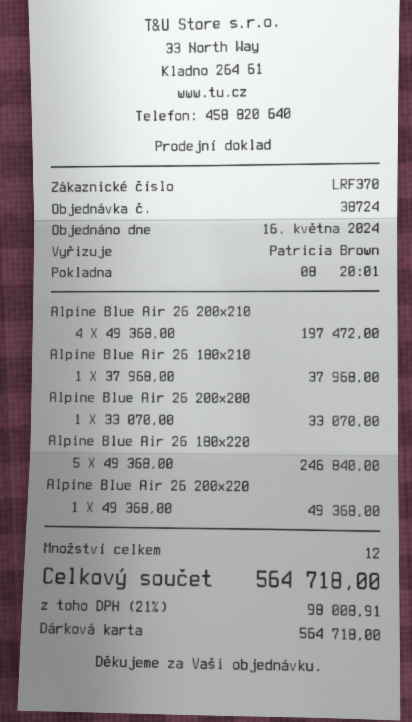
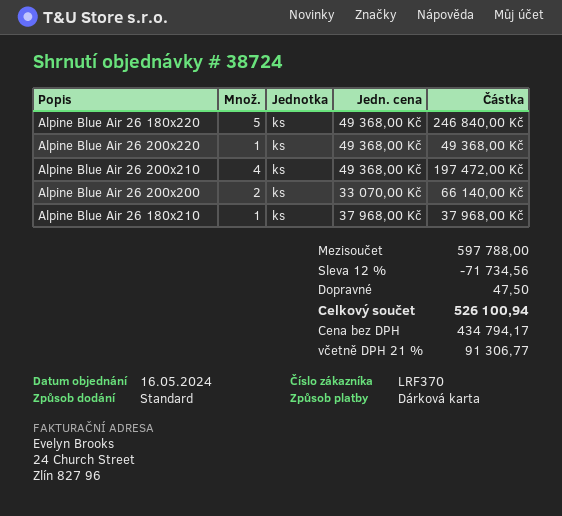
Alpine Blue Air 26 200x200: 1 x 33070.00 = 33070.00 -> 2 x 33070.00 = 66140.00
discount: none -> 12% = 71734.56
shipping: none -> 47.50
tax: 21% = 98008.91 -> 21% = 91306.77
total: 564718.00 -> 526100.94

